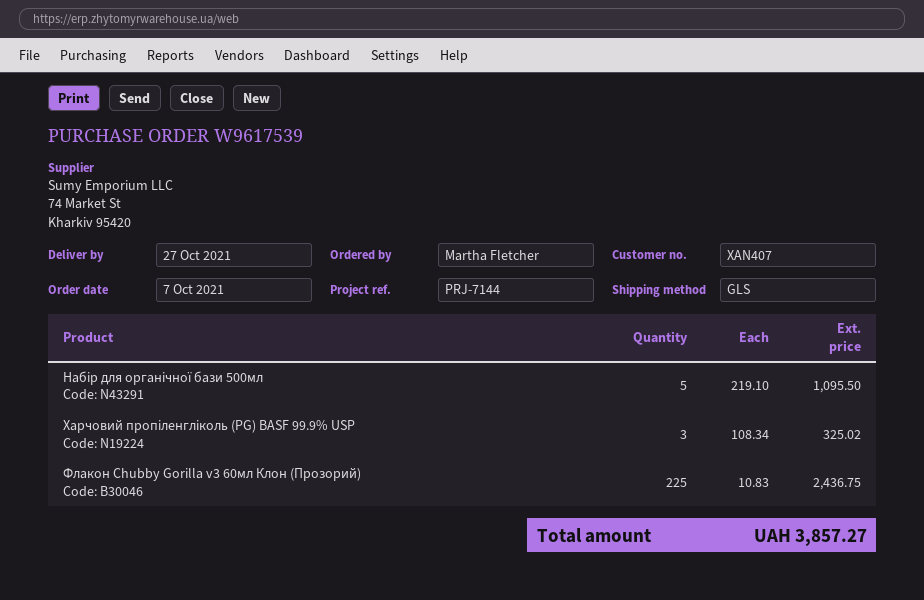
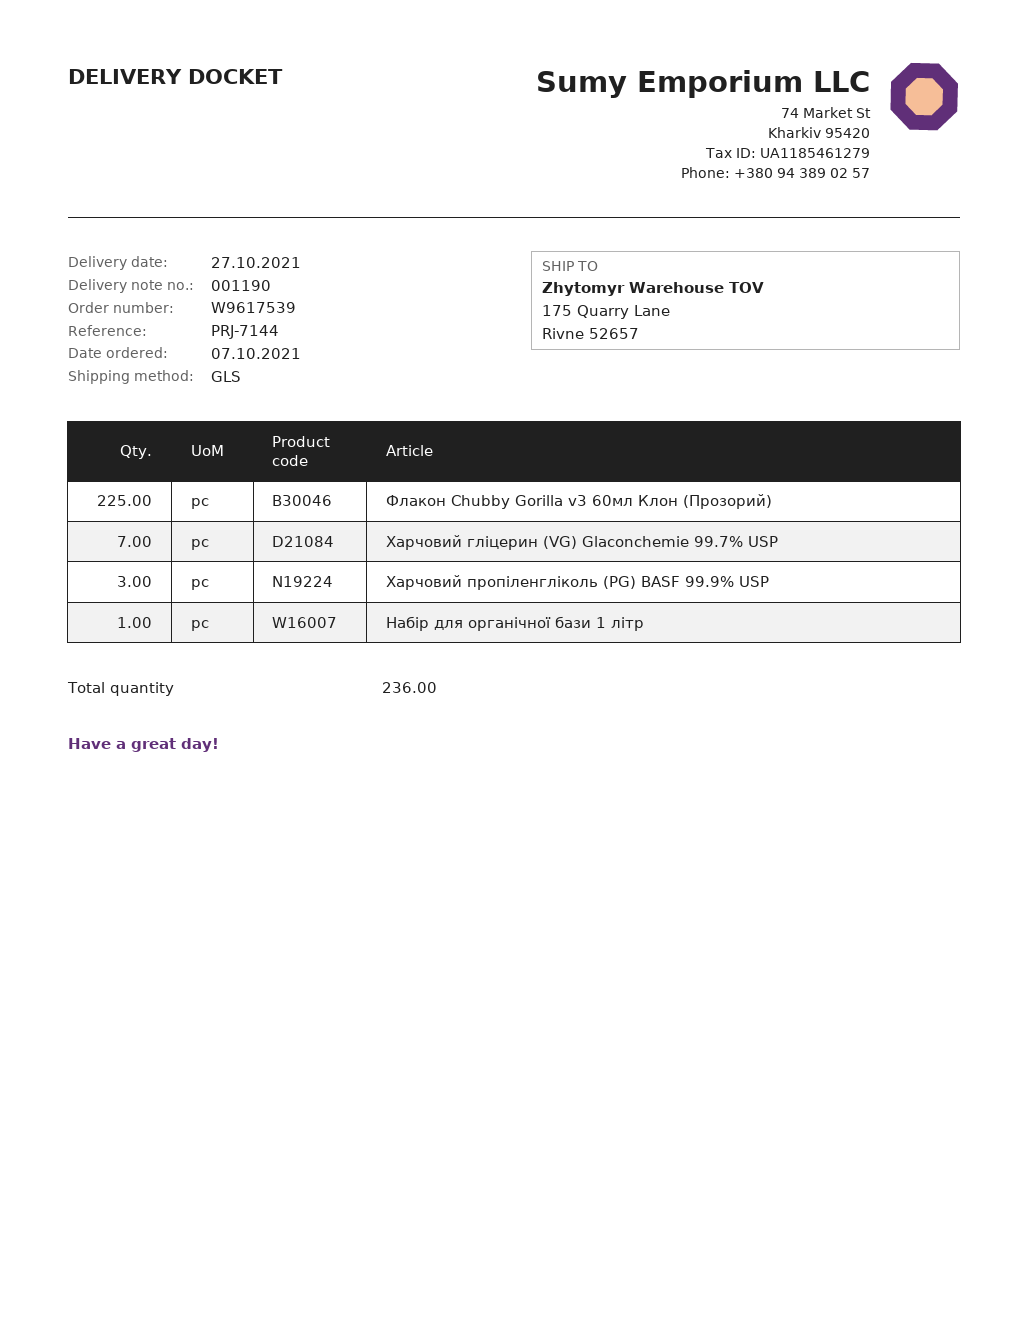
Набір для органічної бази 500мл: 5 -> none
Харчовий гліцерин (VG) Glaconchemie 99.7% USP: none -> 7
Набір для органічної бази 1 літр: none -> 1

